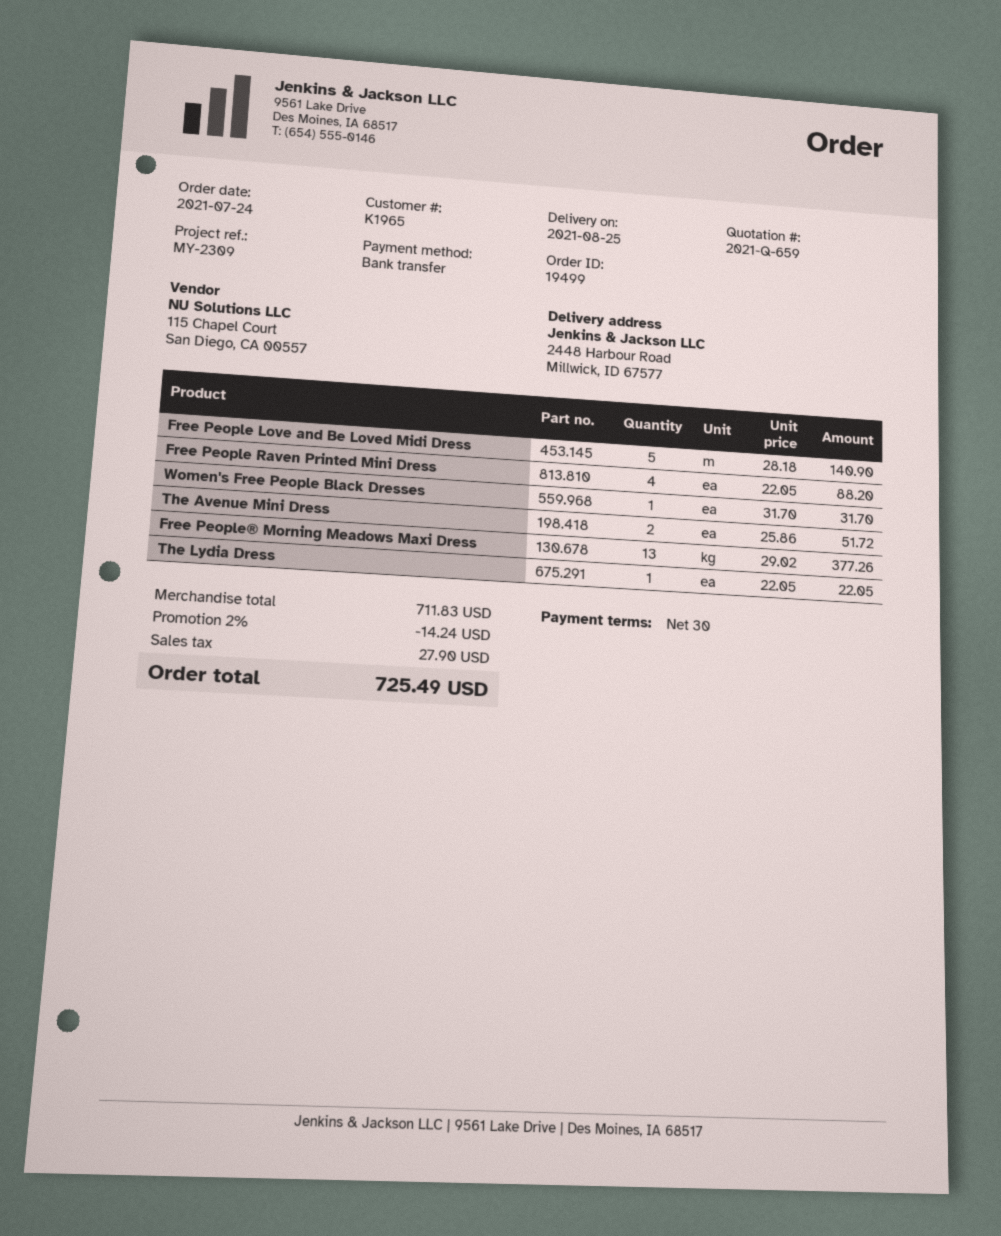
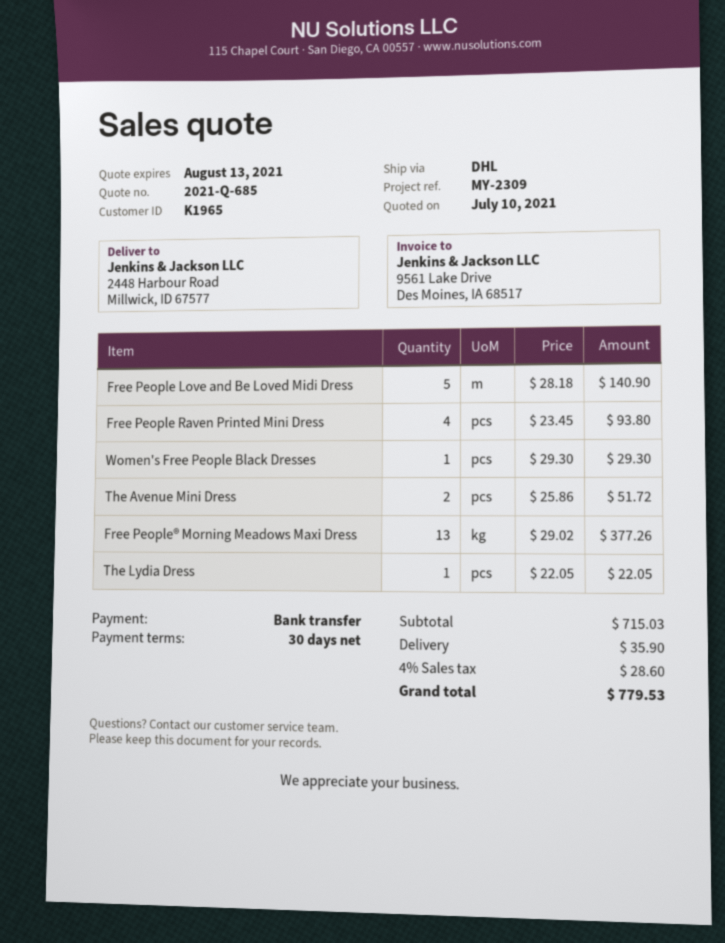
quote number: 2021-Q-659 -> 2021-Q-685
Free People Raven Printed Mini Dress: 4 x 22.05 = 88.20 -> 4 x 23.45 = 93.80
Women's Free People Black Dresses: 1 x 31.70 = 31.70 -> 1 x 29.30 = 29.30
subtotal: 711.83 -> 715.03
discount: 2% = 14.24 -> none
shipping: none -> 35.90
tax: 27.90 -> 28.60
total: 725.49 -> 779.53

